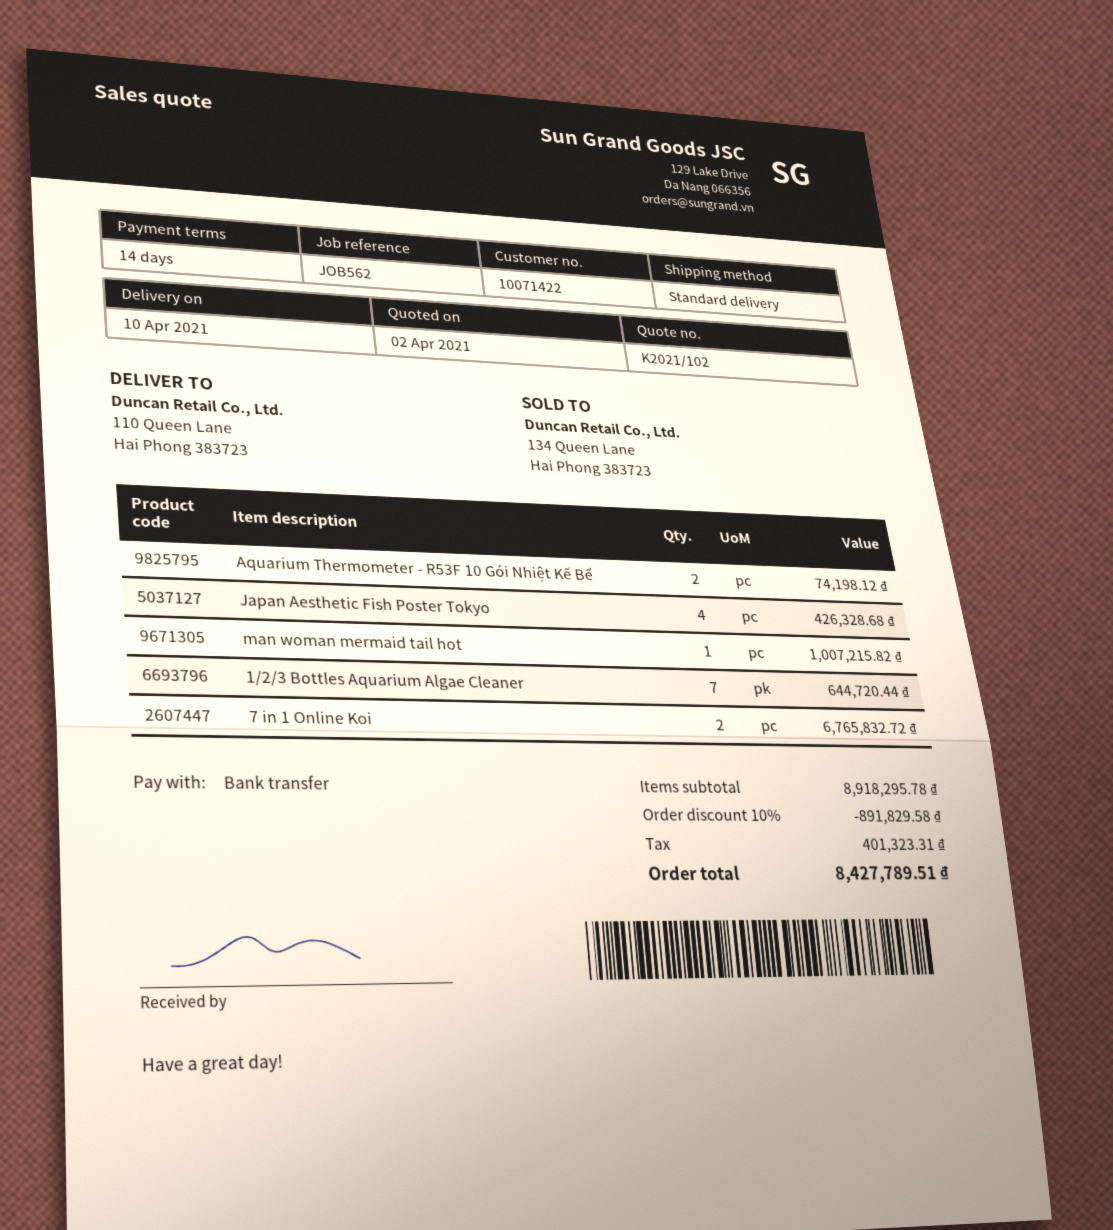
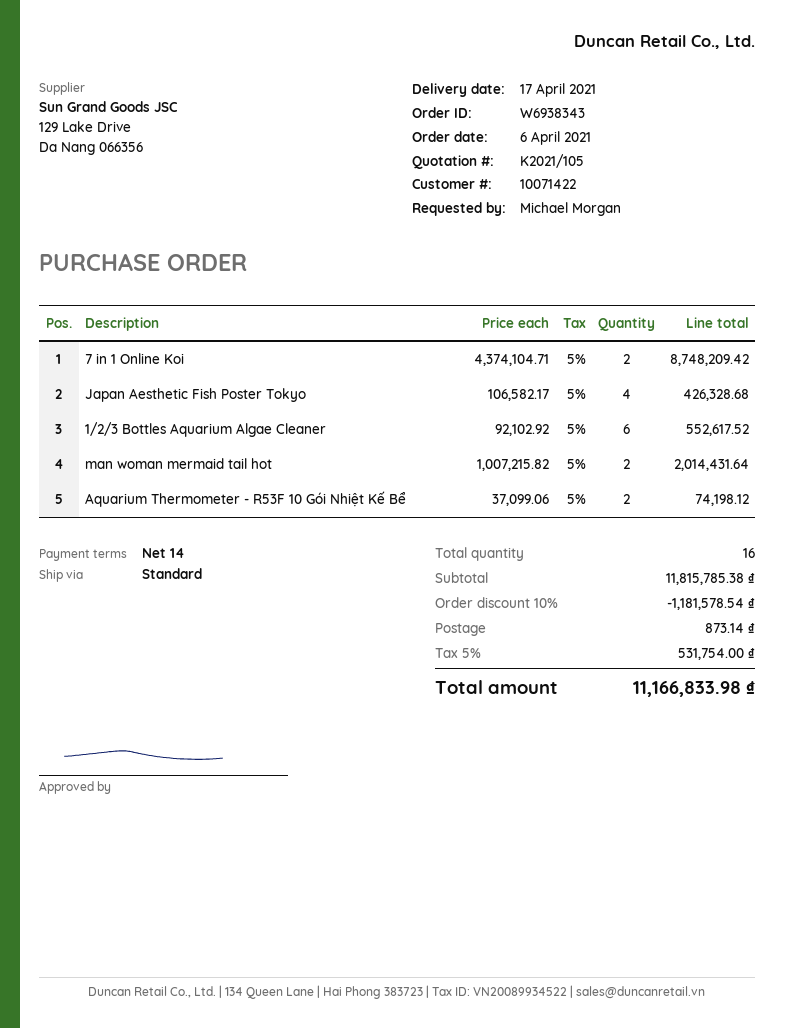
quote number: K2021/102 -> K2021/105
delivery date: 2021-04-10 -> 2021-04-17
man woman mermaid tail hot: 1 for 1007215.82 -> 2 for 2014431.64
1/2/3 Bottles Aquarium Algae Cleaner: 7 for 644720.44 -> 6 for 552617.52
7 in 1 Online Koi: 2 for 6765832.72 -> 2 for 8748209.42
subtotal: 8918295.78 -> 11815785.38
discount: 10% = 891829.58 -> 10% = 1181578.54
shipping: none -> 873.14
tax: 401323.31 -> 531754.00
total: 8427789.51 -> 11166833.98

